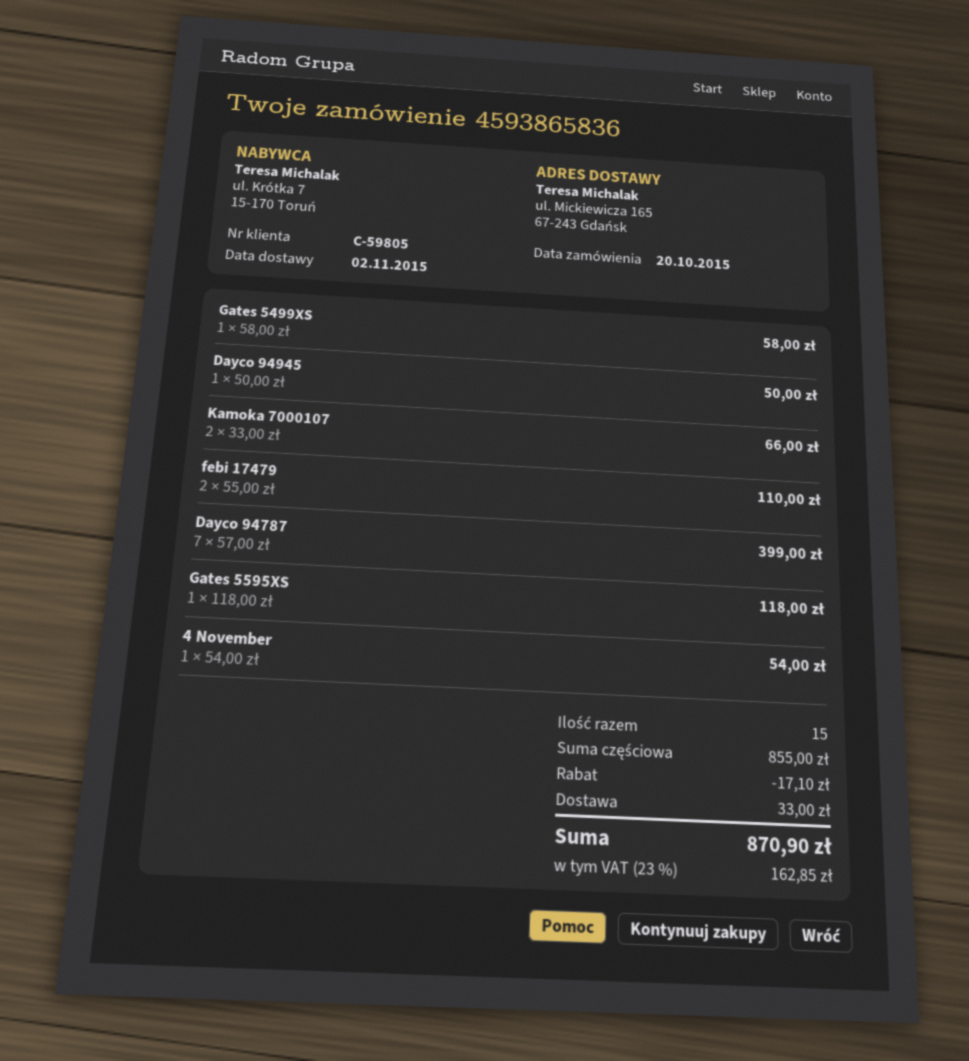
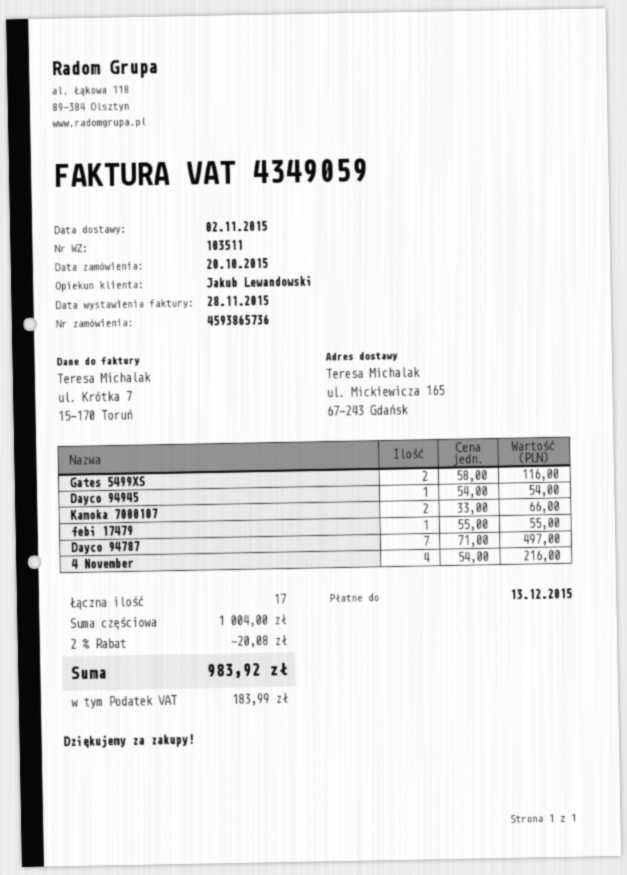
order number: 4593865836 -> 4593865736
Gates 5499XS: 1 x 58.00 = 58.00 -> 2 x 58.00 = 116.00
Dayco 94945: 1 x 50.00 = 50.00 -> 1 x 54.00 = 54.00
febi 17479: 2 x 55.00 = 110.00 -> 1 x 55.00 = 55.00
Dayco 94787: 7 x 57.00 = 399.00 -> 7 x 71.00 = 497.00
Gates 5595XS: 1 x 118.00 = 118.00 -> none
4 November: 1 x 54.00 = 54.00 -> 4 x 54.00 = 216.00
total quantity: 15 -> 17
subtotal: 855.00 -> 1004.00
discount: 17.10 -> 20.08
shipping: 33.00 -> none
tax: 162.85 -> 183.99
total: 870.90 -> 983.92

